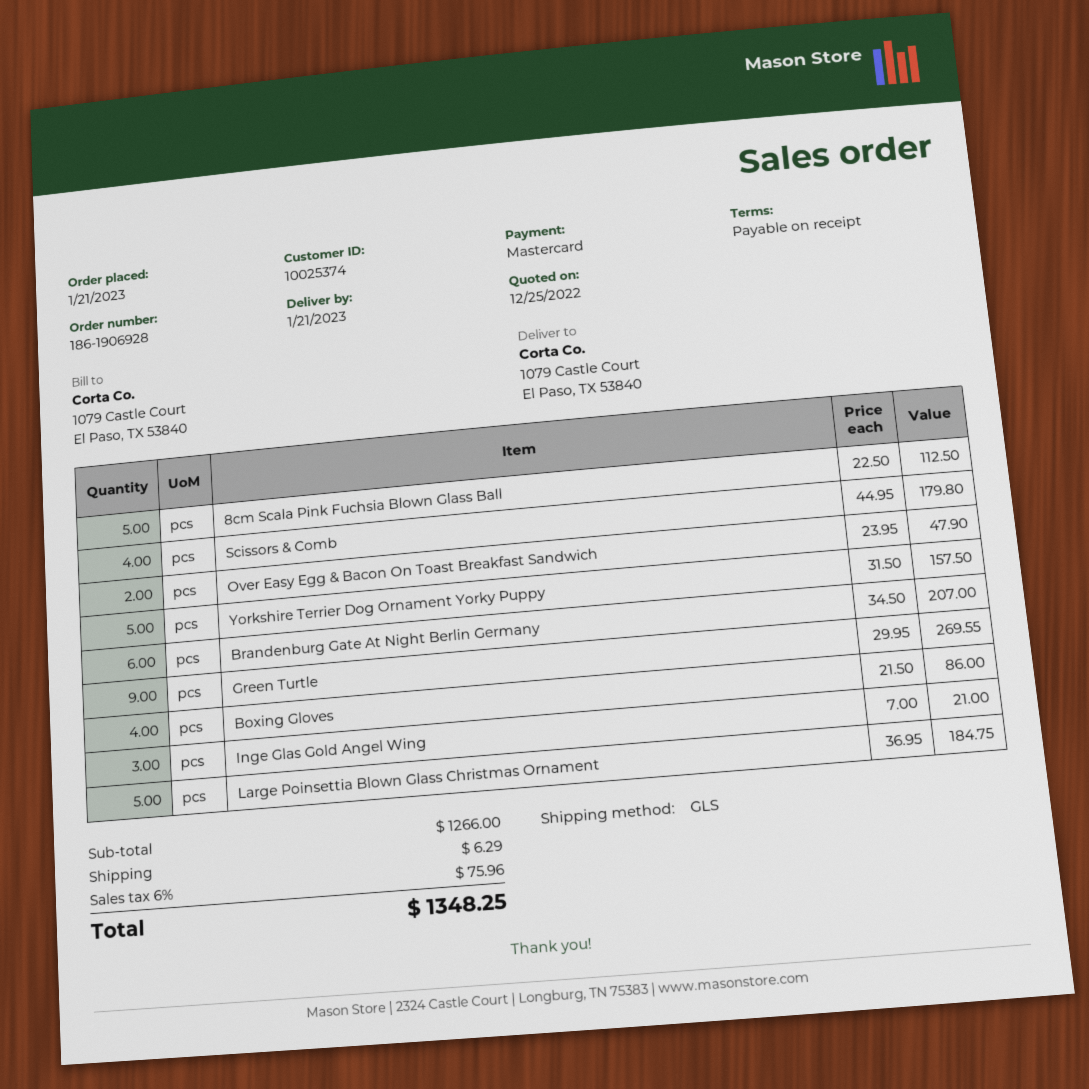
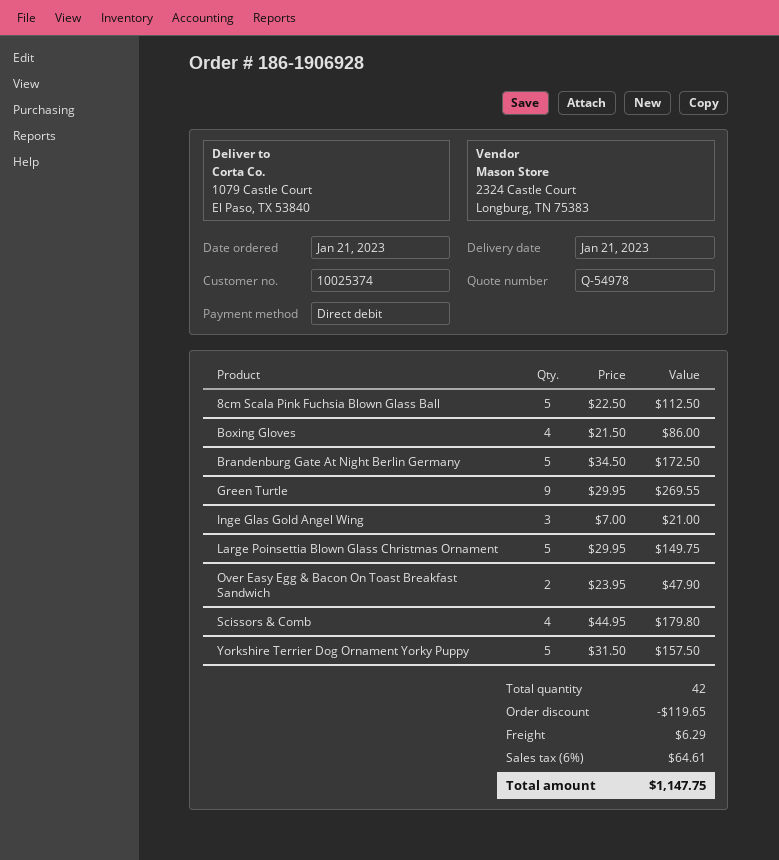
payment method: Mastercard -> direct debit
Brandenburg Gate At Night Berlin Germany: 6 x 34.50 = 207.00 -> 5 x 34.50 = 172.50
Large Poinsettia Blown Glass Christmas Ornament: 5 x 36.95 = 184.75 -> 5 x 29.95 = 149.75
discount: none -> 119.65
tax: 6% = 75.96 -> 6% = 64.61
total: 1348.25 -> 1147.75

